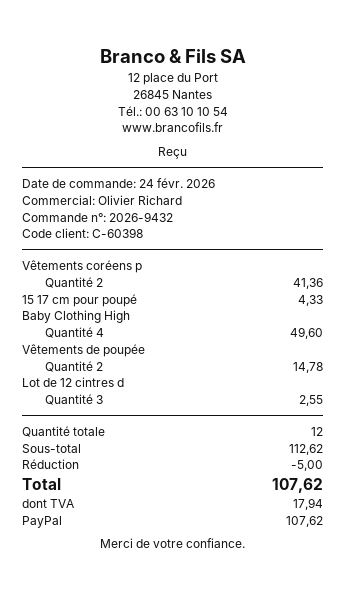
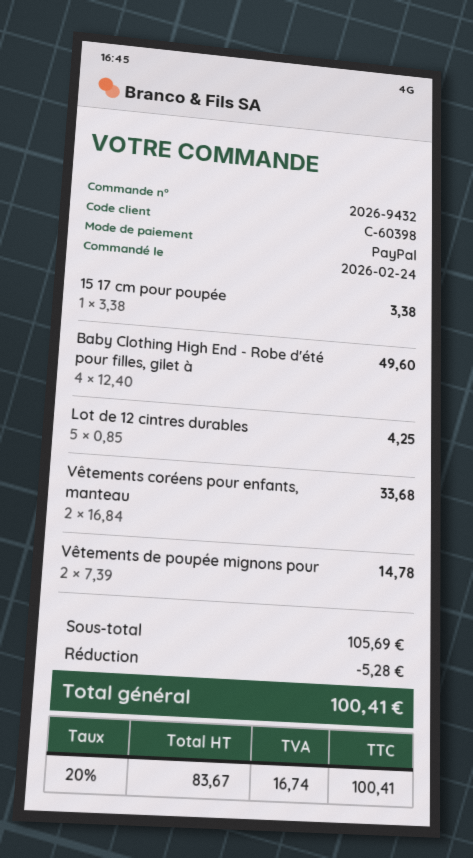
Vêtements coréens p: 2 for 41.36 -> 2 for 33.68
15 17 cm pour poupé: 1 for 4.33 -> 1 for 3.38
Lot de 12 cintres d: 3 for 2.55 -> 5 for 4.25
subtotal: 112.62 -> 105.69
discount: 5.00 -> 5.28
tax: 17.94 -> 16.74
total: 107.62 -> 100.41

